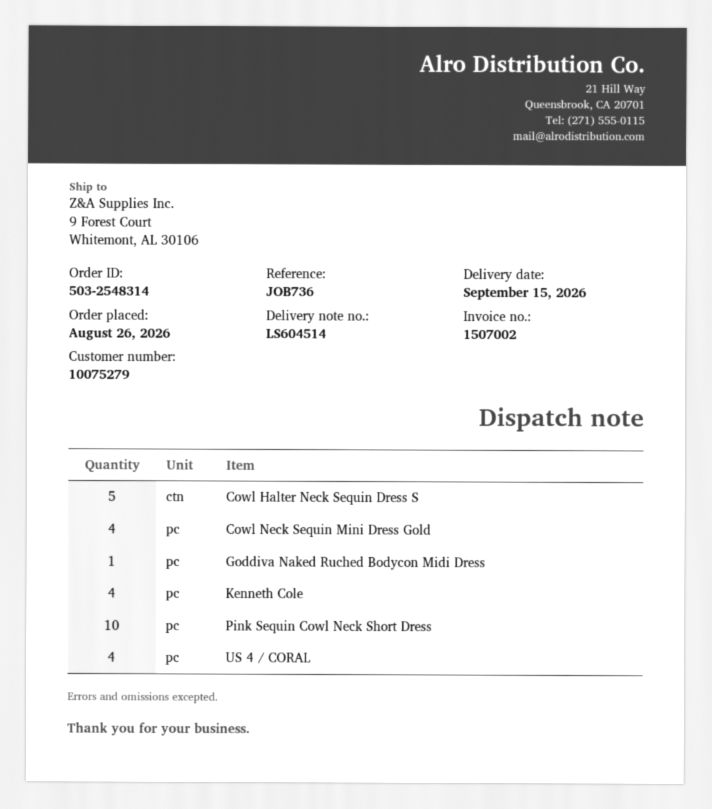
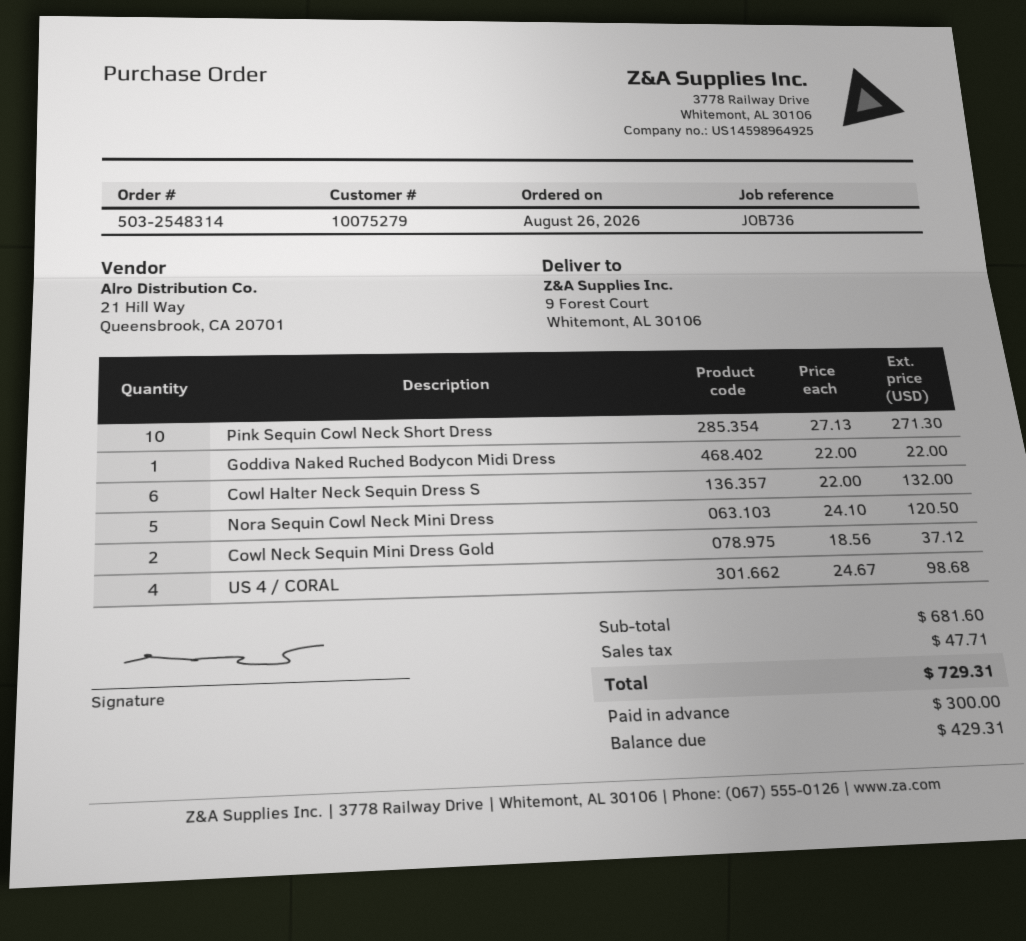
Cowl Halter Neck Sequin Dress S: 5 -> 6
Cowl Neck Sequin Mini Dress Gold: 4 -> 2
Kenneth Cole: 4 -> none
Nora Sequin Cowl Neck Mini Dress: none -> 5

